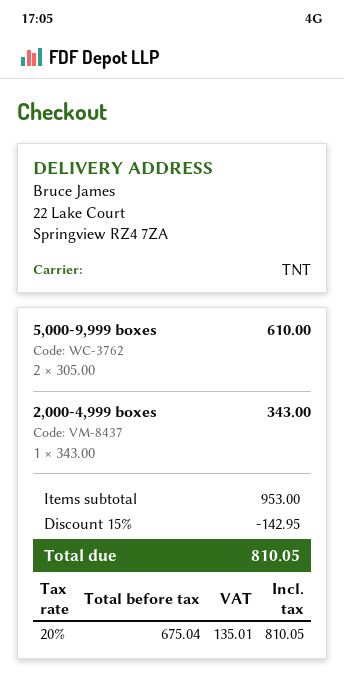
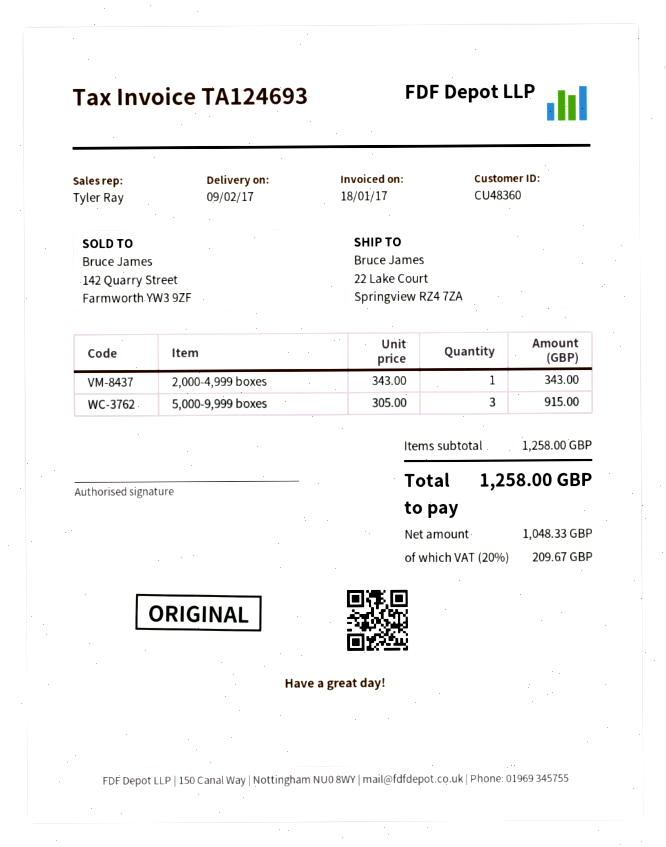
5,000-9,999 boxes: 2 x 305.00 = 610.00 -> 3 x 305.00 = 915.00
subtotal: 953.00 -> 1258.00
discount: 15% = 142.95 -> none
net: 675.04 -> 1048.33
tax: 20% = 135.01 -> 20% = 209.67
total: 810.05 -> 1258.00

